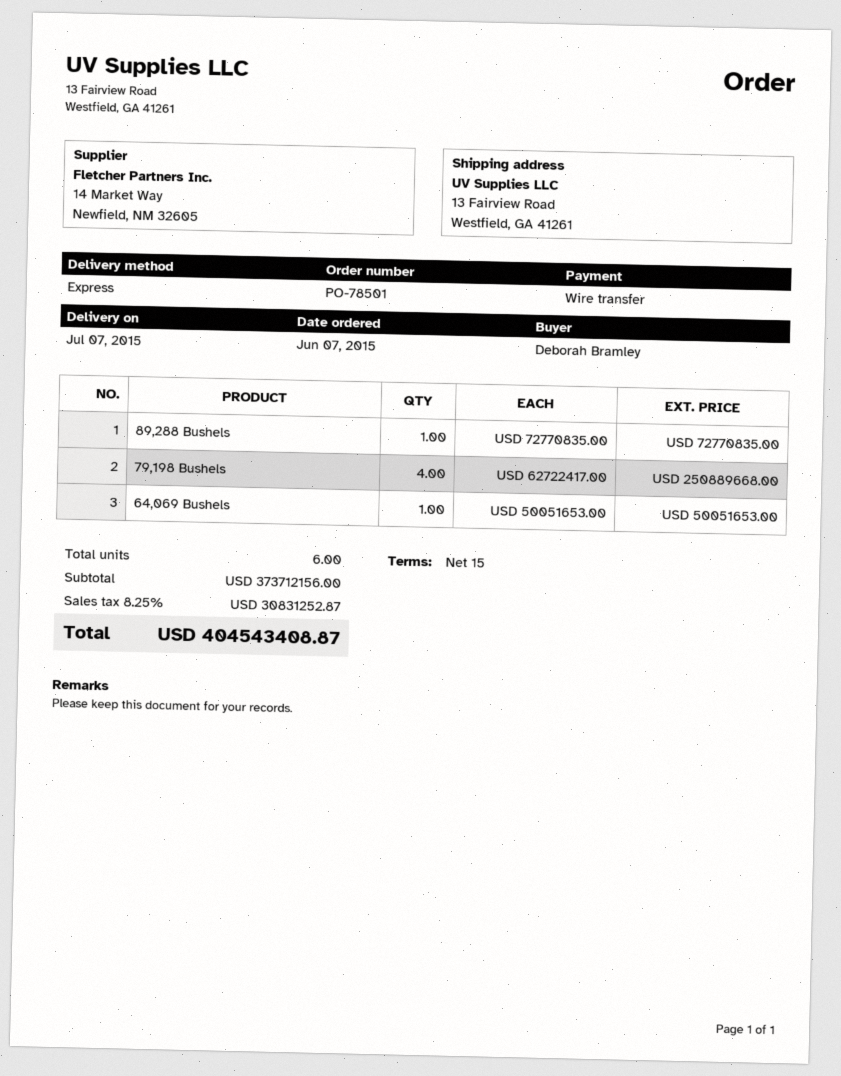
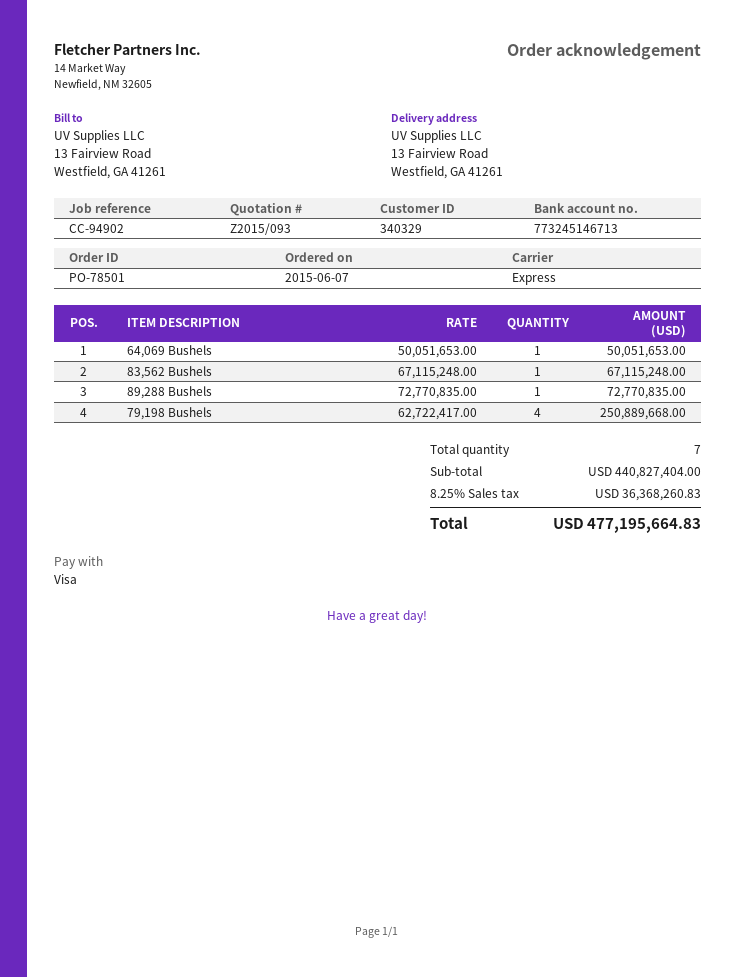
payment method: bank transfer -> Visa
83,562 Bushels: none -> 1 x 67115248.00 = 67115248.00
total quantity: 6 -> 7
subtotal: 373712156.00 -> 440827404.00
tax: 8.25% = 30831252.87 -> 8.25% = 36368260.83
total: 404543408.87 -> 477195664.83

